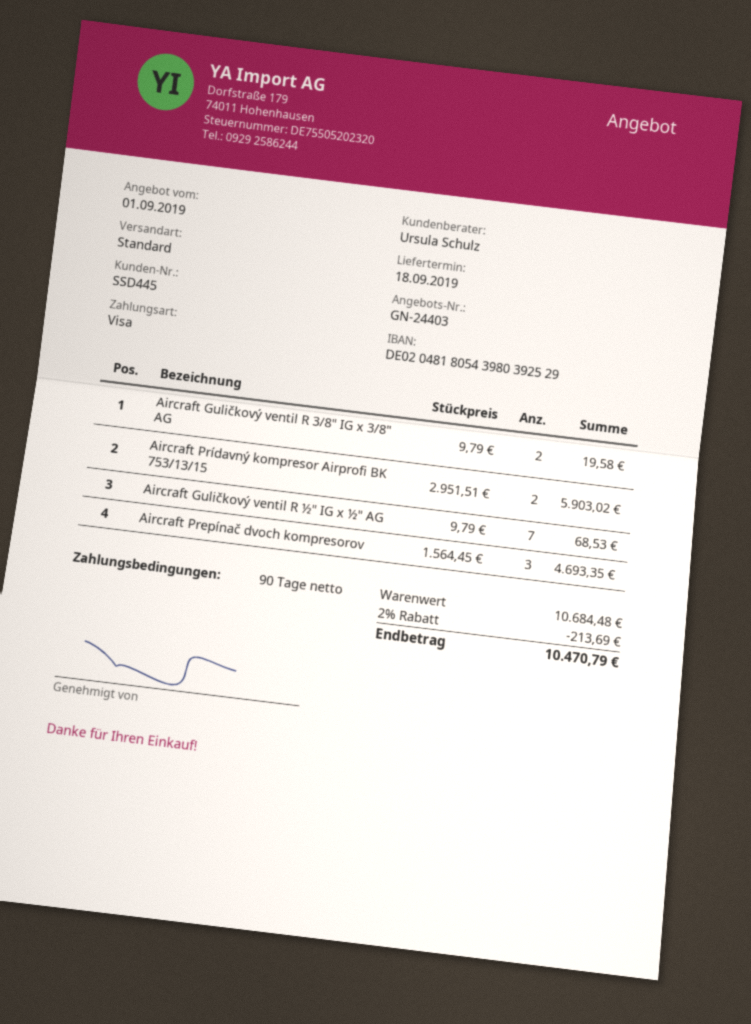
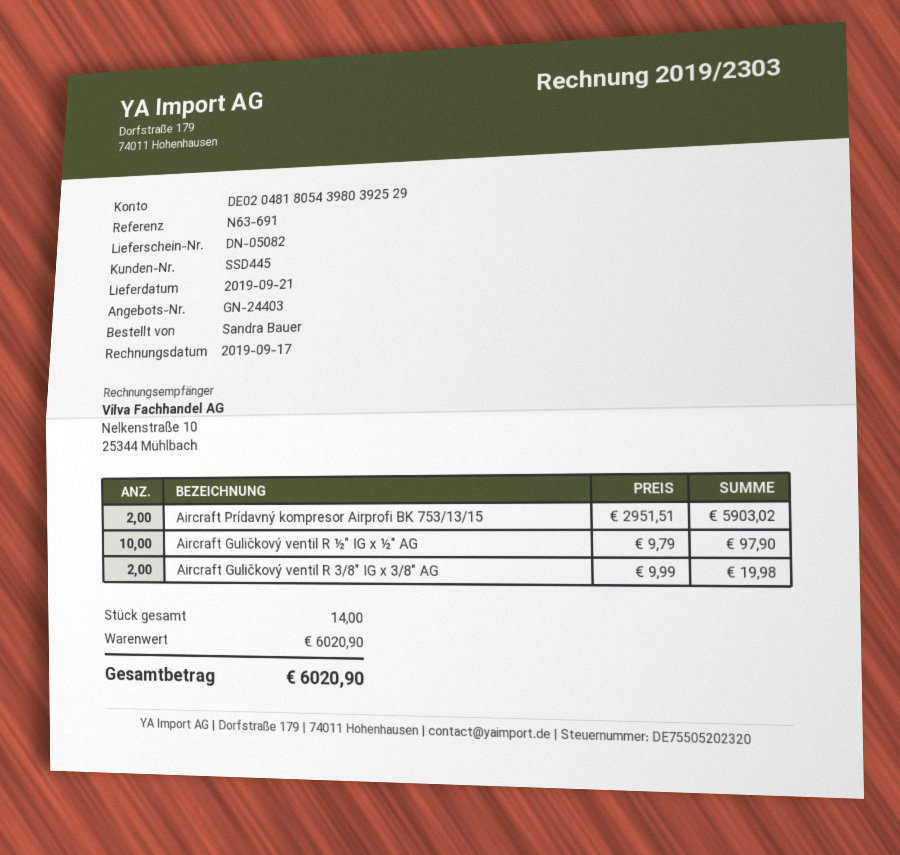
delivery date: 2019-09-18 -> 2019-09-21
Aircraft Guličkový ventil R 3/8" IG x 3/8" AG: 2 x 9.79 = 19.58 -> 2 x 9.99 = 19.98
Aircraft Guličkový ventil R ½" IG x ½" AG: 7 x 9.79 = 68.53 -> 10 x 9.79 = 97.90
Aircraft Prepínač dvoch kompresorov: 3 x 1564.45 = 4693.35 -> none
subtotal: 10684.48 -> 6020.90
discount: 2% = 213.69 -> none
total: 10470.79 -> 6020.90

